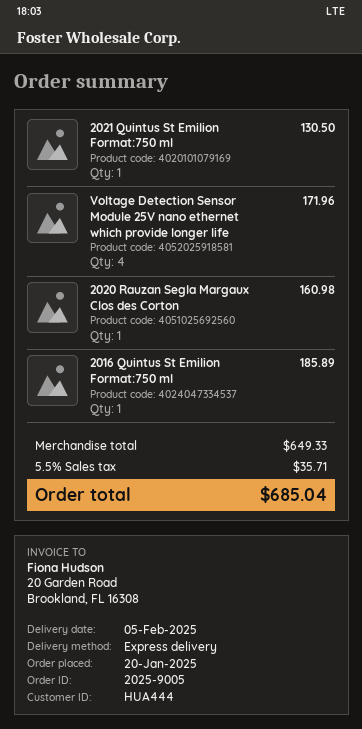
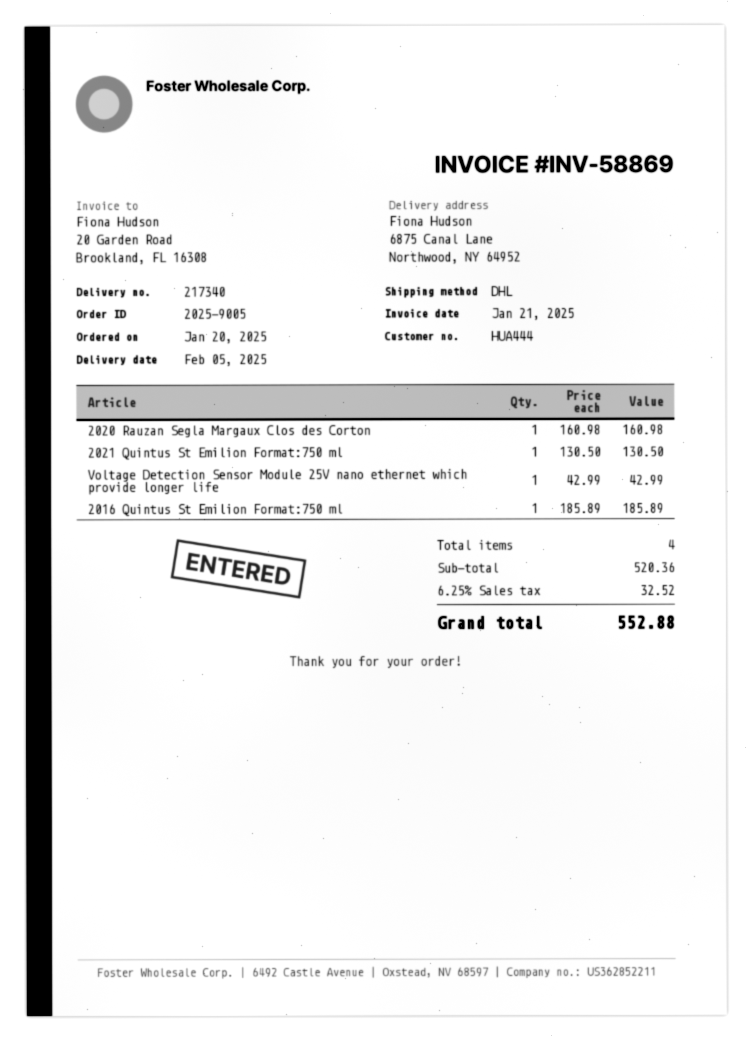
shipping method: express -> DHL
Voltage Detection Sensor Module 25V nano ethernet which provide longer life: 4 for 171.96 -> 1 for 42.99
subtotal: 649.33 -> 520.36
tax: 5.5% = 35.71 -> 6.25% = 32.52
total: 685.04 -> 552.88

